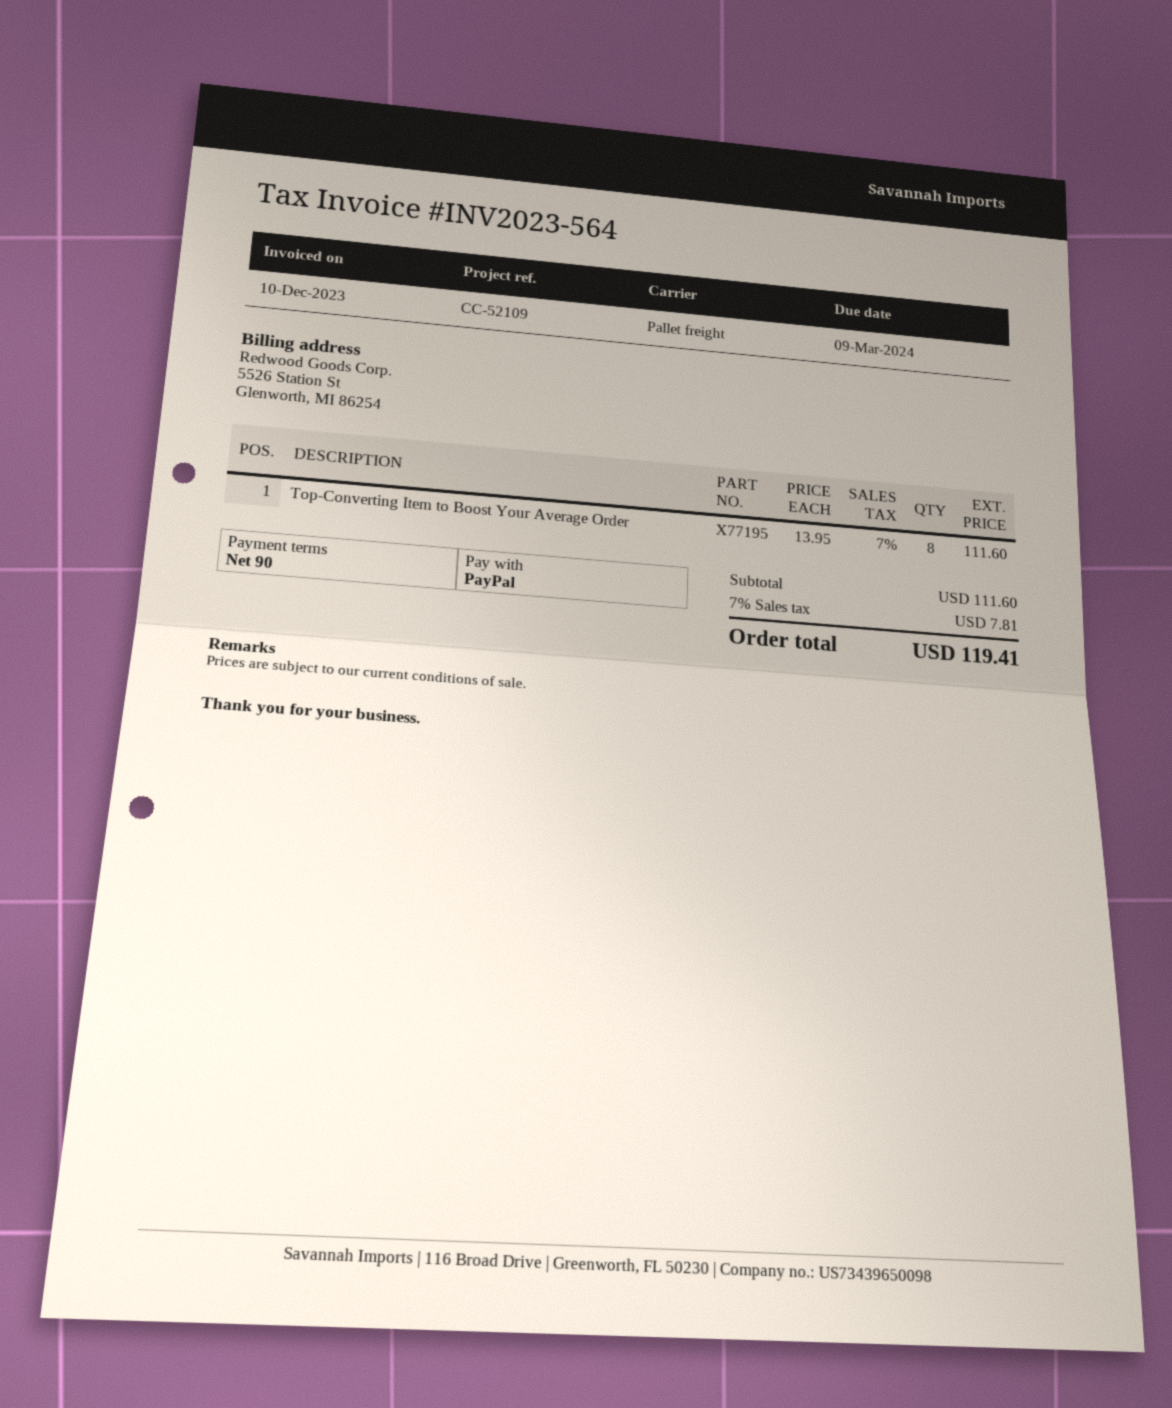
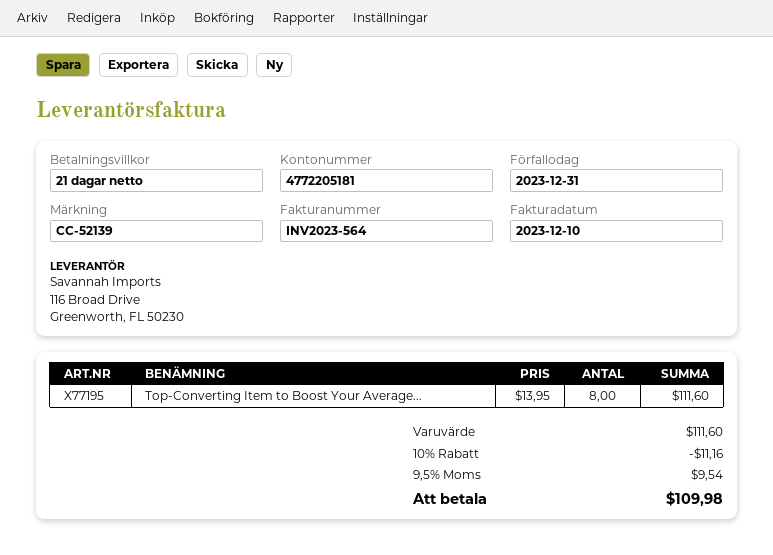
payment terms: 90 days -> 21 days
due date: 2024-03-09 -> 2023-12-31
reference: CC-52109 -> CC-52139
discount: none -> 10% = 11.16
tax: 7% = 7.81 -> 9.5% = 9.54
total: 119.41 -> 109.98

